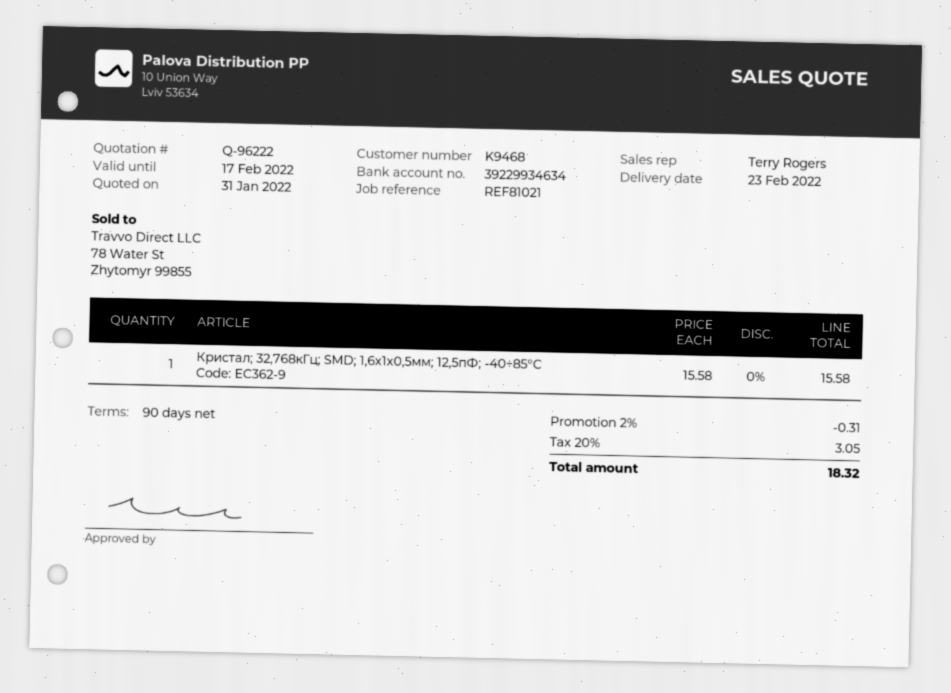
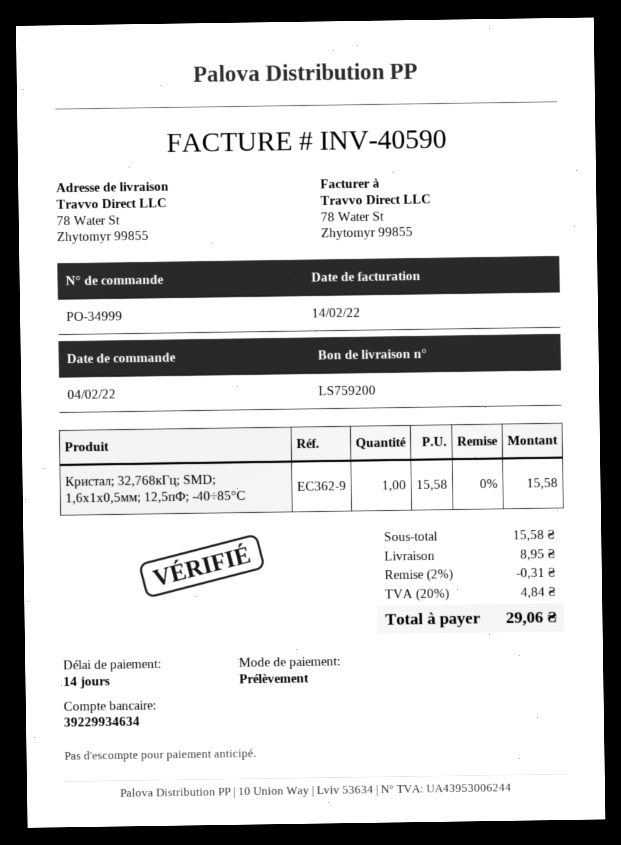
payment terms: 90 days -> 14 days
shipping: none -> 8.95
tax: 20% = 3.05 -> 20% = 4.84
total: 18.32 -> 29.06

